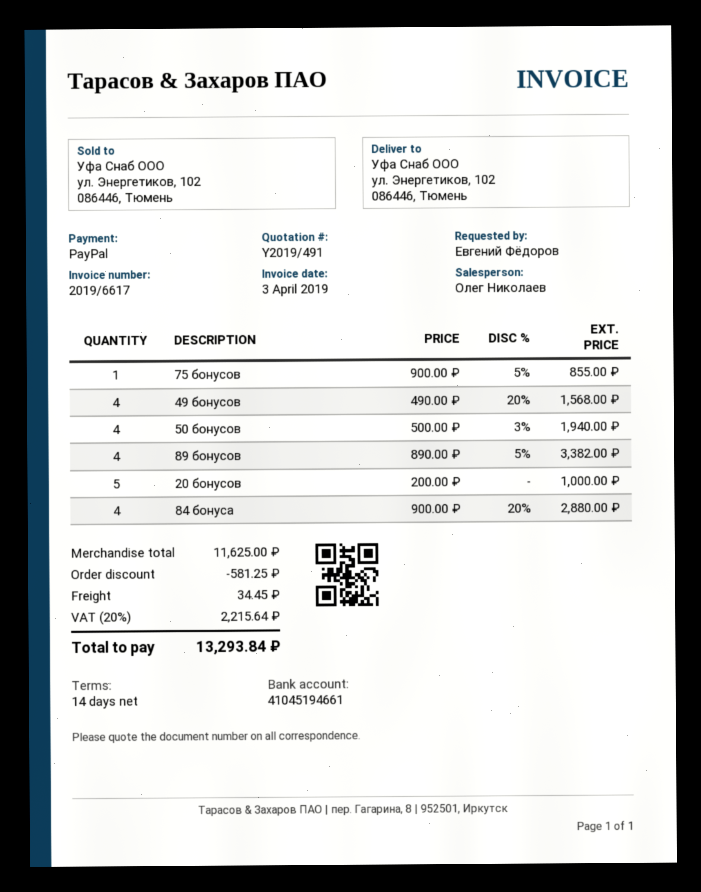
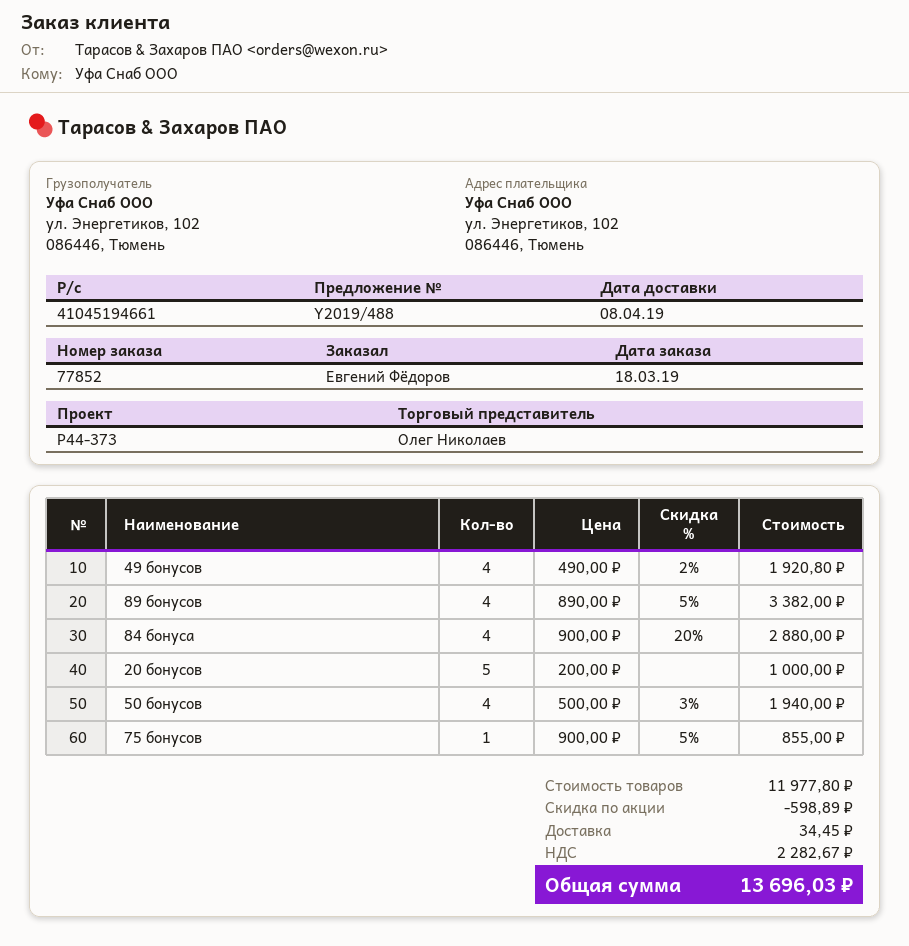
quote number: Y2019/491 -> Y2019/488
49 бонусов: 4 x 490.00 - 20% = 1568.00 -> 4 x 490.00 - 2% = 1920.80
subtotal: 11625.00 -> 11977.80
discount: 581.25 -> 598.89
tax: 2215.64 -> 2282.67
total: 13293.84 -> 13696.03

